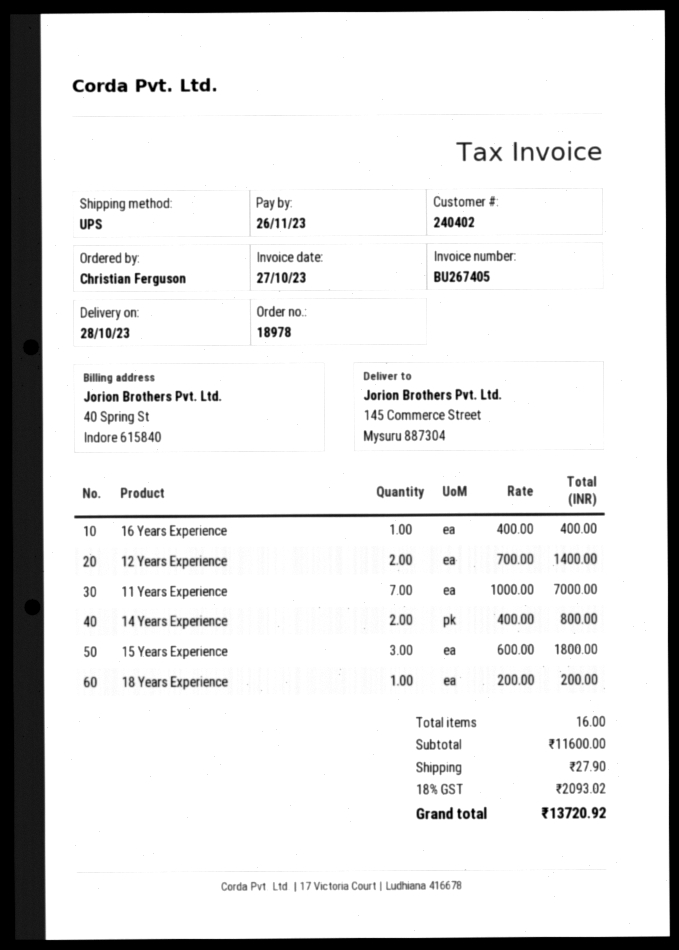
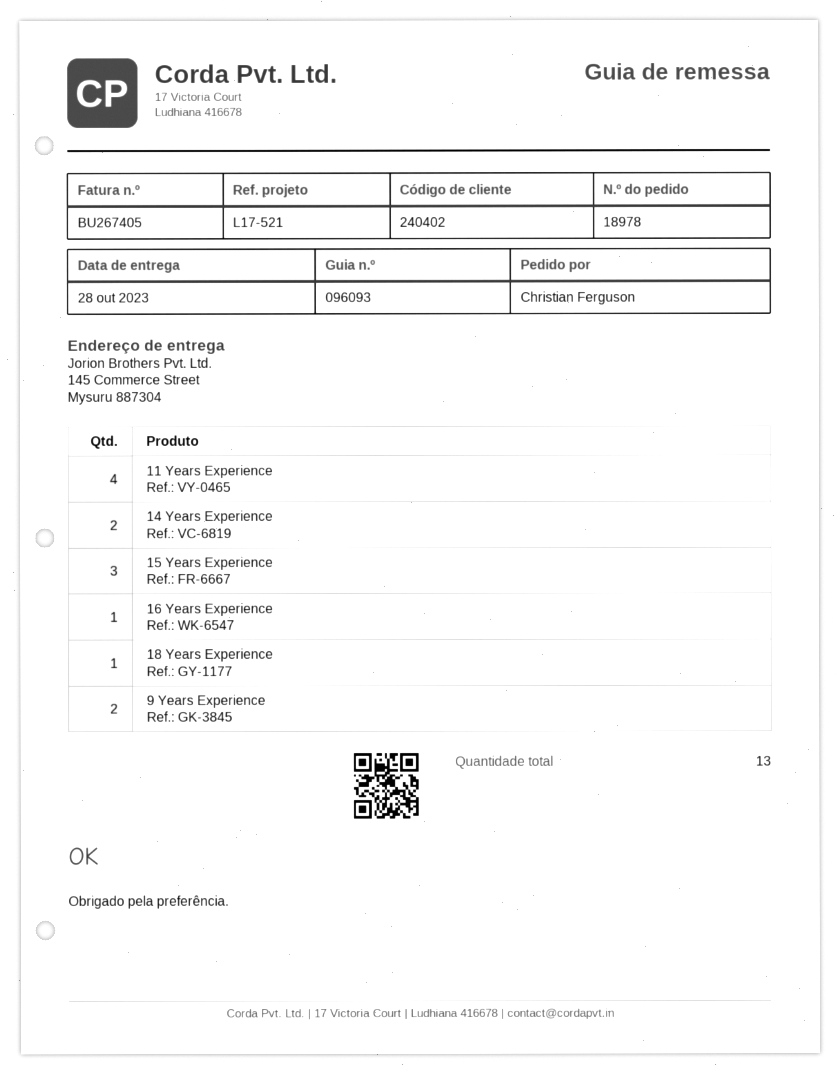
12 Years Experience: 2 -> none
11 Years Experience: 7 -> 4
9 Years Experience: none -> 2
total quantity: 16 -> 13

